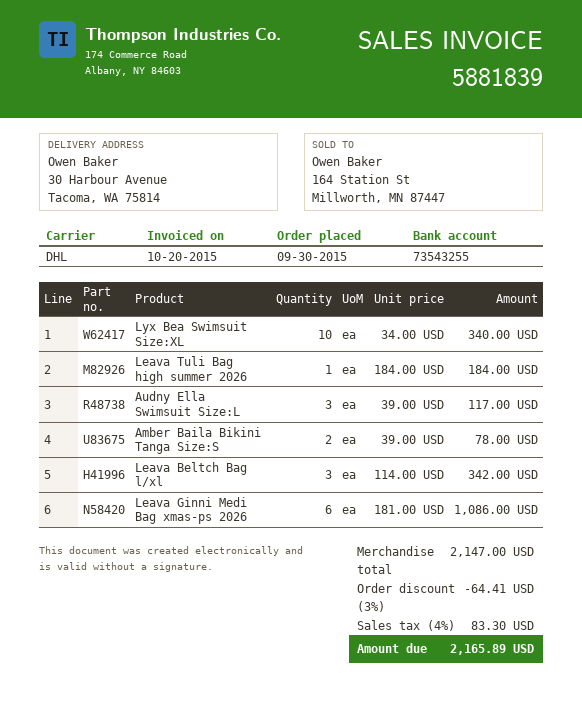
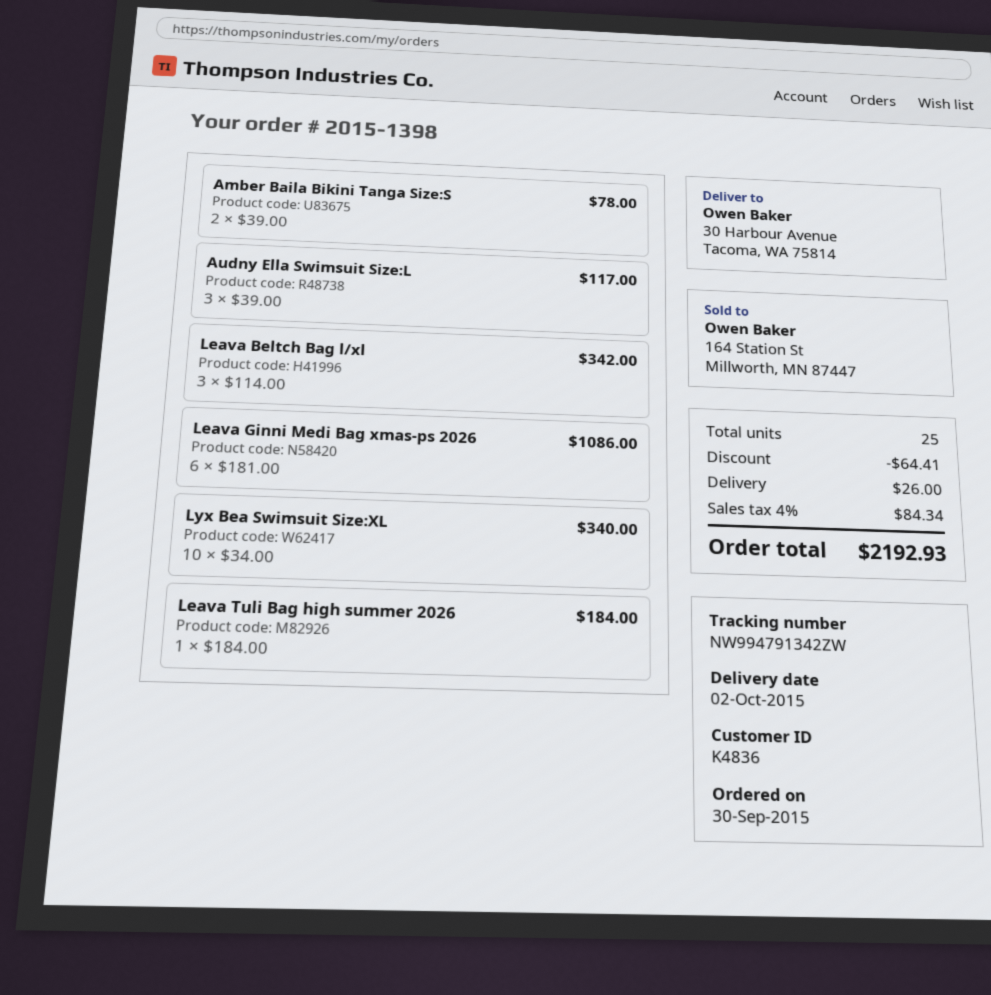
shipping: none -> 26.00
tax: 4% = 83.30 -> 4% = 84.34
total: 2165.89 -> 2192.93

